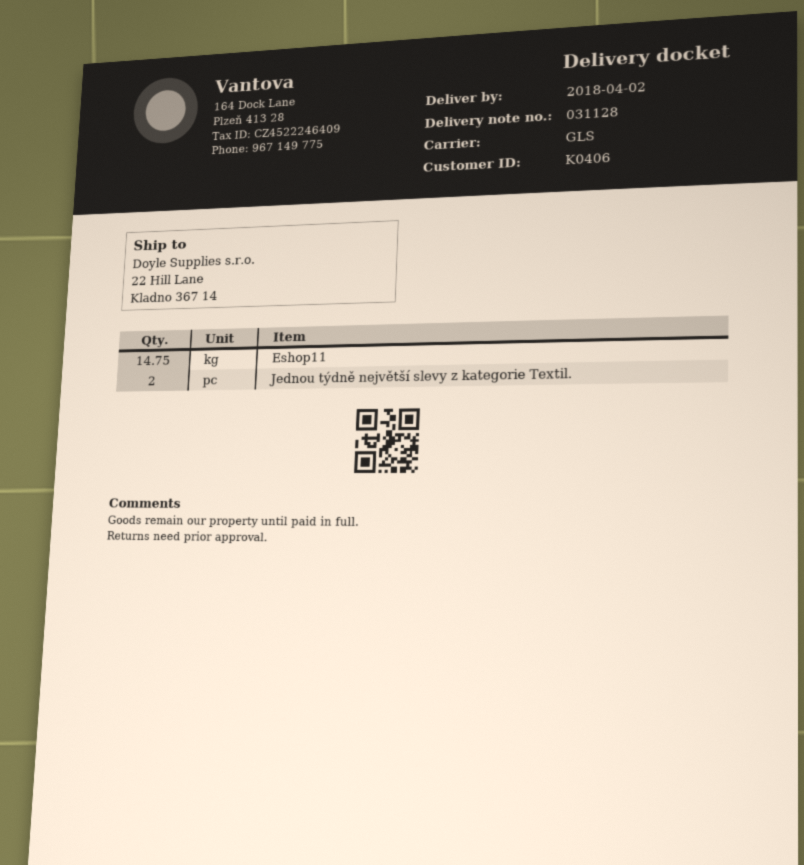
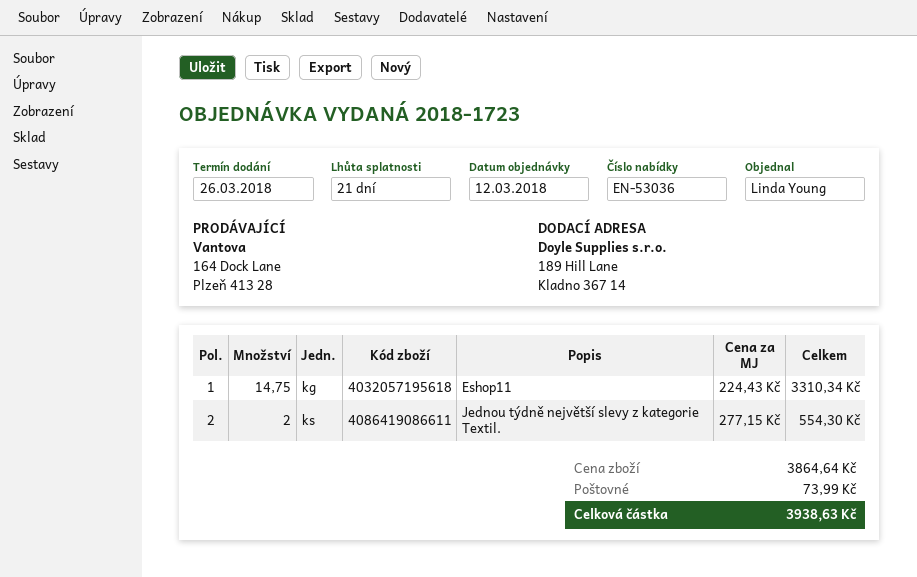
delivery date: 2018-04-02 -> 2018-03-26
ship to: 22 Hill Lane, Kladno 367 14 -> 189 Hill Lane, Kladno 367 14

